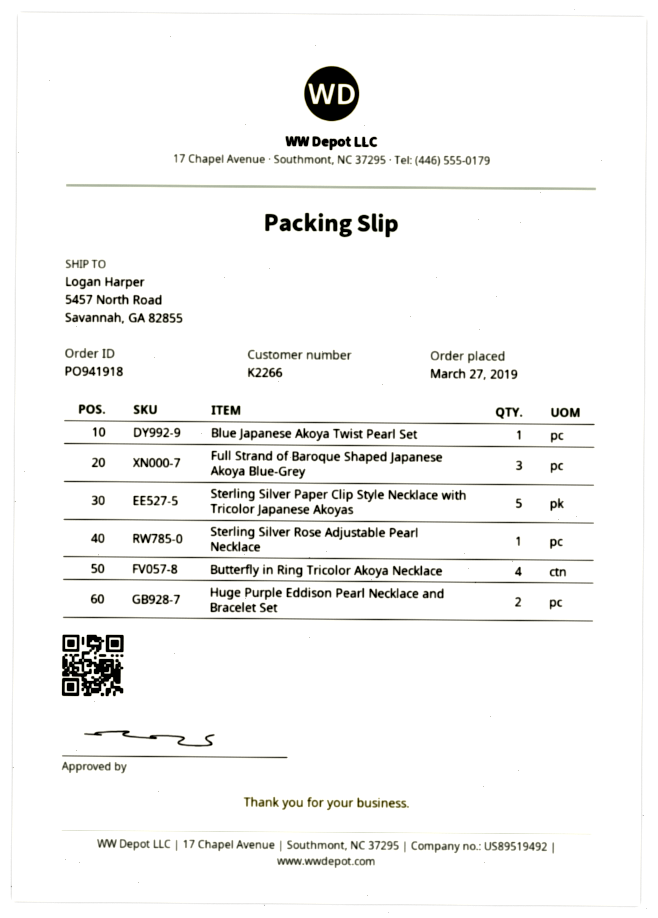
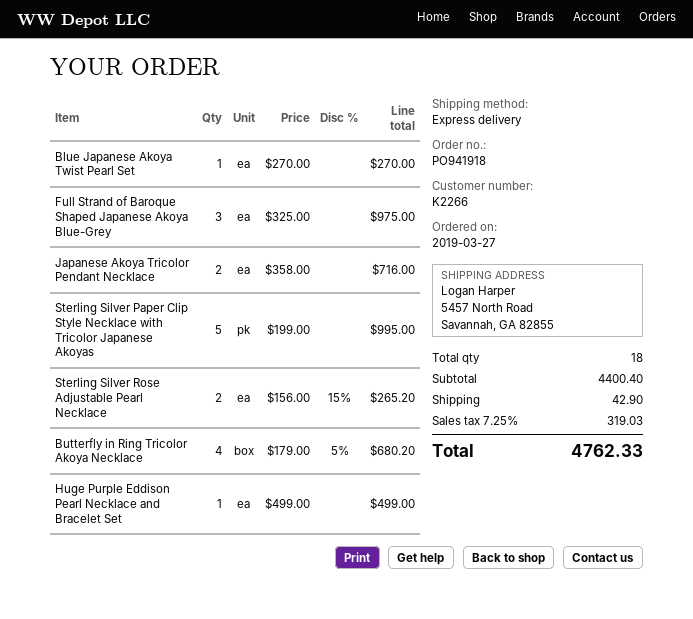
Sterling Silver Rose Adjustable Pearl Necklace: 1 -> 2
Huge Purple Eddison Pearl Necklace and Bracelet Set: 2 -> 1
Japanese Akoya Tricolor Pendant Necklace: none -> 2

